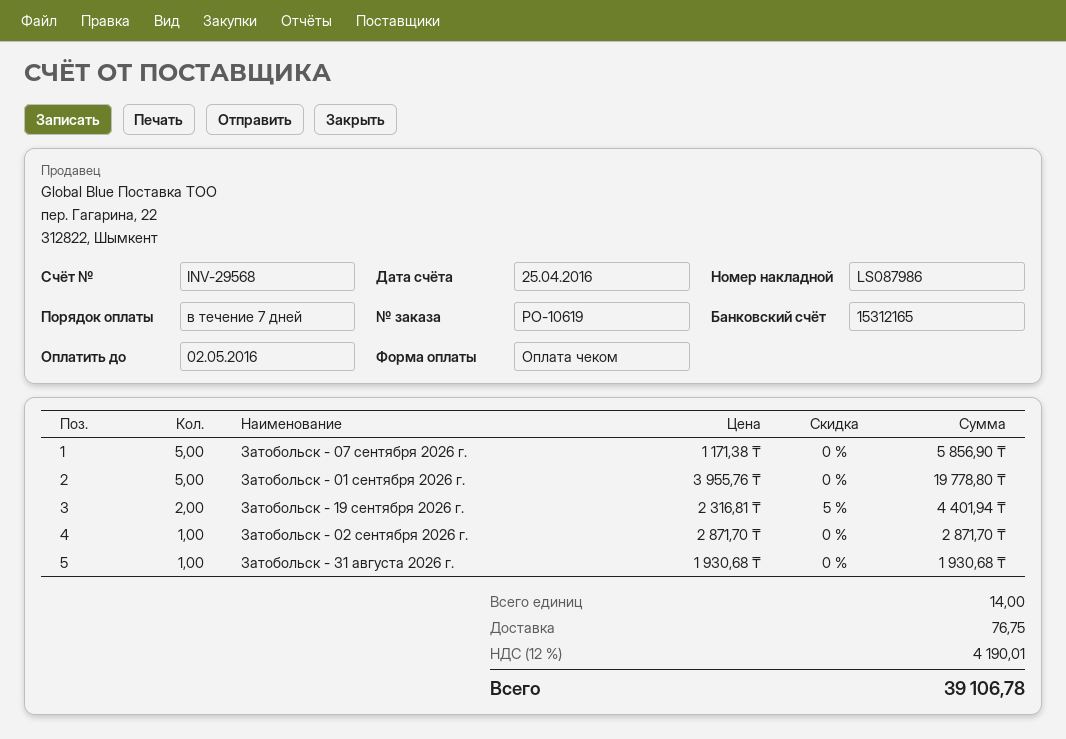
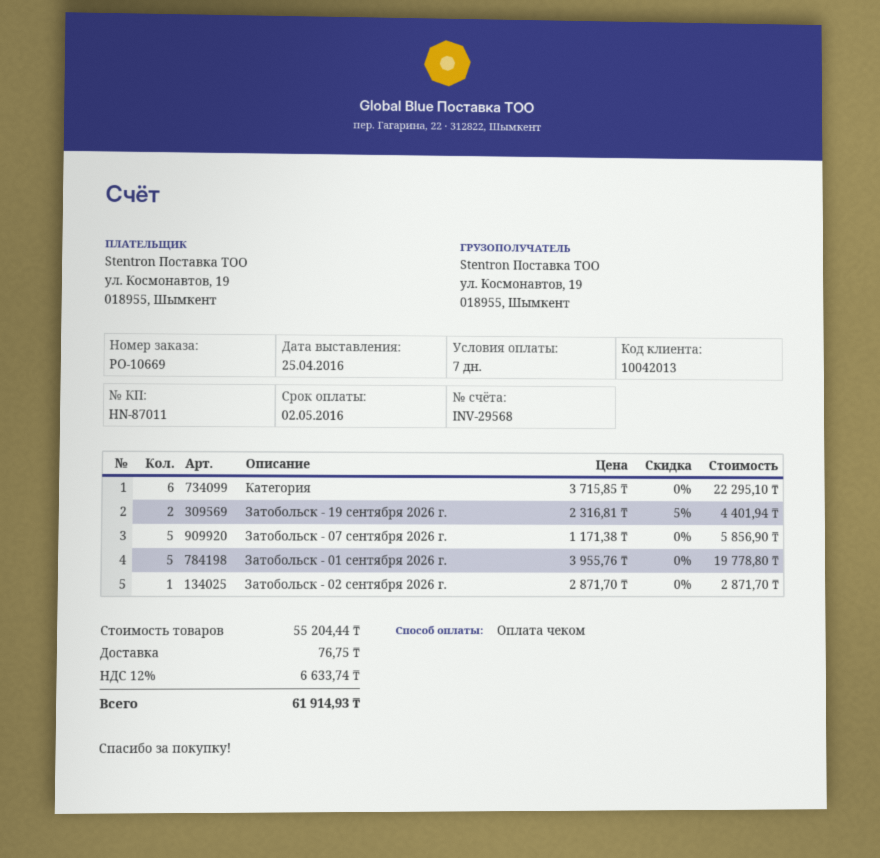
order number: PO-10619 -> PO-10669
Затобольск - 31 августа 2026 г.: 1 x 1930.68 = 1930.68 -> none
Категория: none -> 6 x 3715.85 = 22295.10
tax: 12% = 4190.01 -> 12% = 6633.74
total: 39106.78 -> 61914.93

